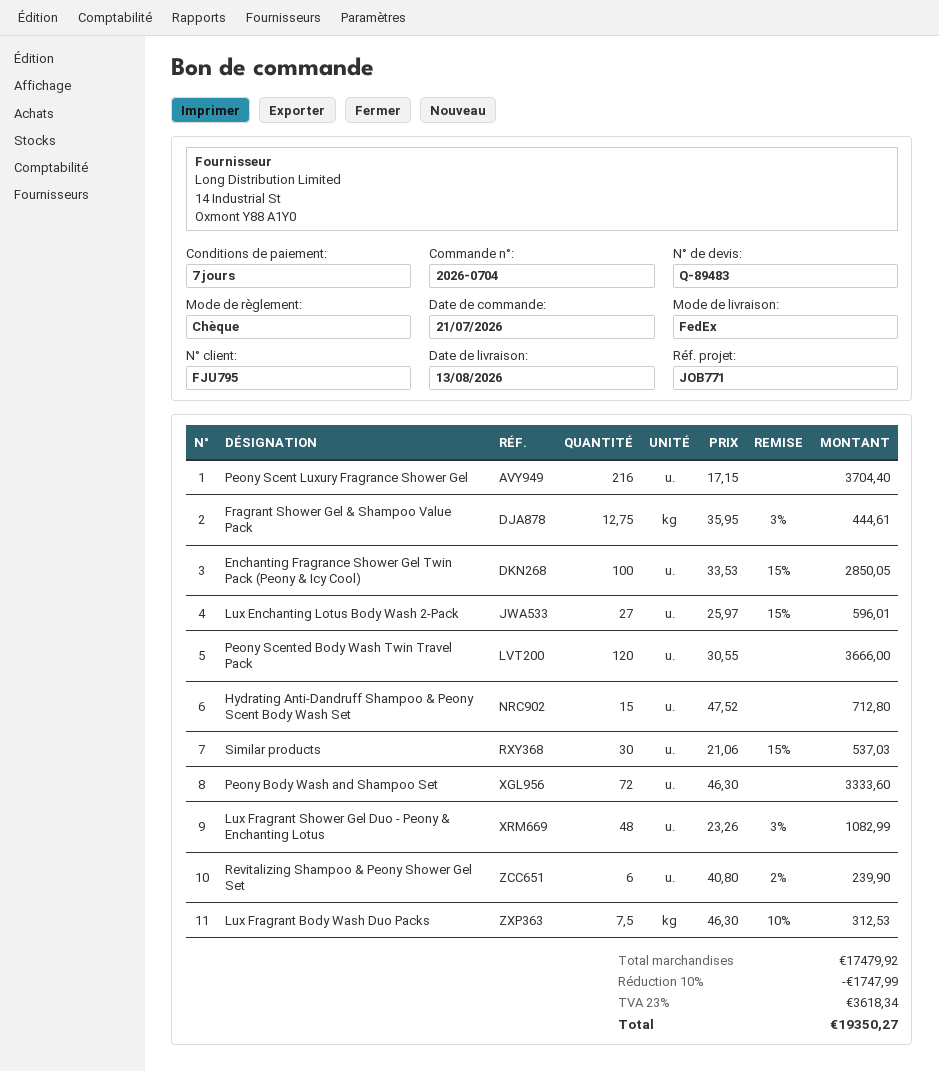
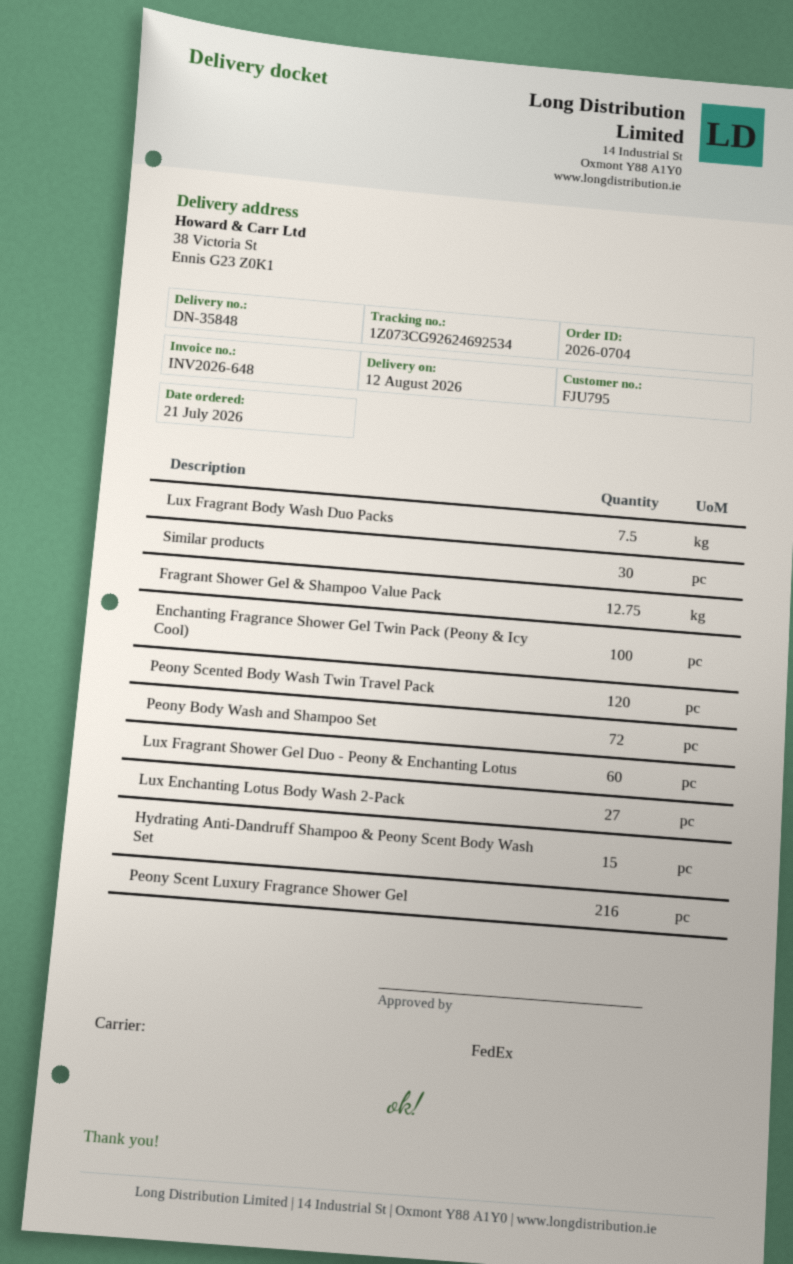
delivery date: 2026-08-13 -> 2026-08-12
Lux Fragrant Shower Gel Duo - Peony & Enchanting Lotus: 48 -> 60
Revitalizing Shampoo & Peony Shower Gel Set: 6 -> none

